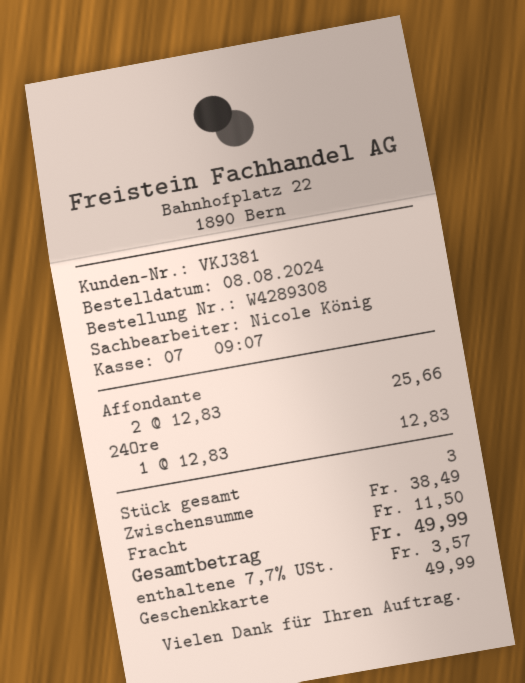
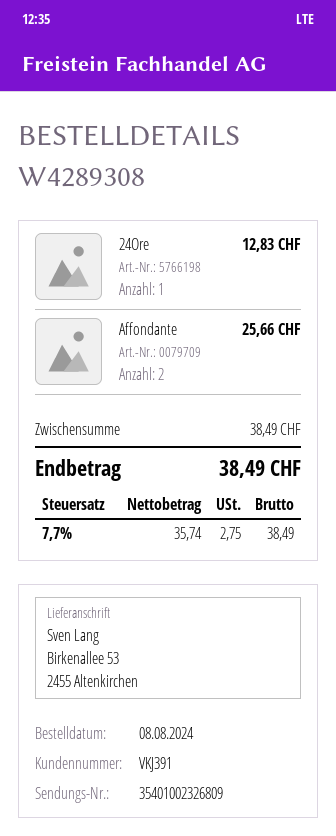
customer number: VKJ381 -> VKJ391
shipping: 11.50 -> none
tax: 7.7% = 3.57 -> 7.7% = 2.75
total: 49.99 -> 38.49

